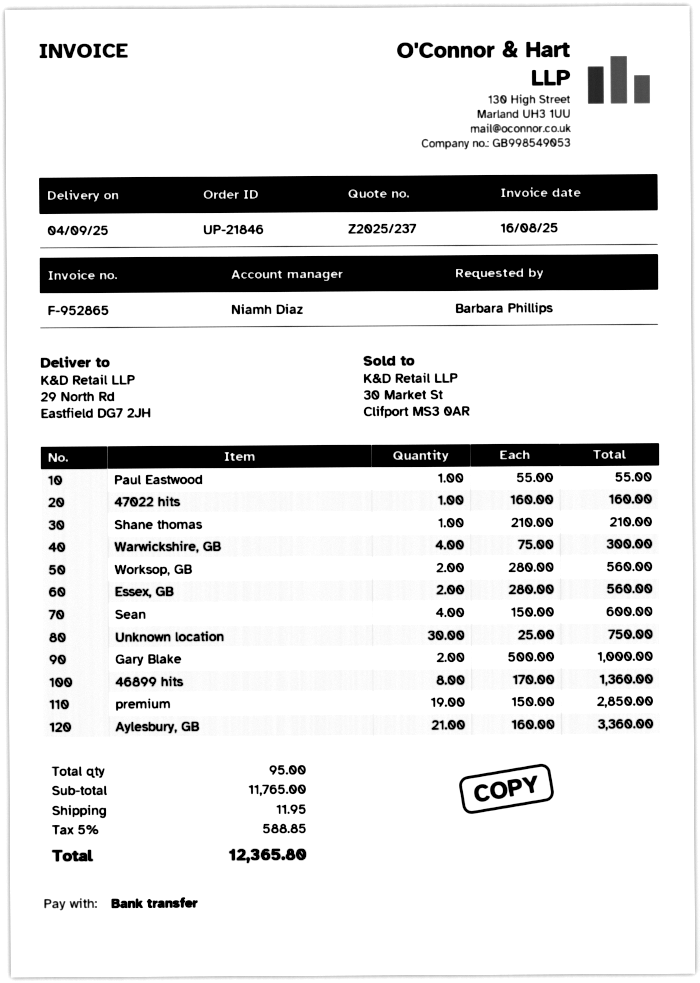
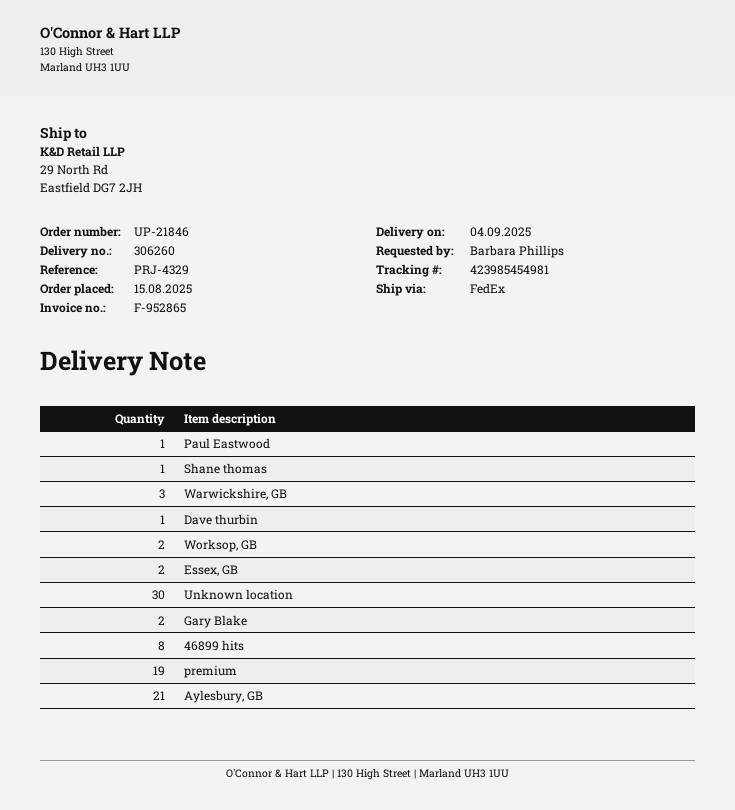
47022 hits: 1 -> none
Warwickshire, GB: 4 -> 3
Sean: 4 -> none
Dave thurbin: none -> 1

